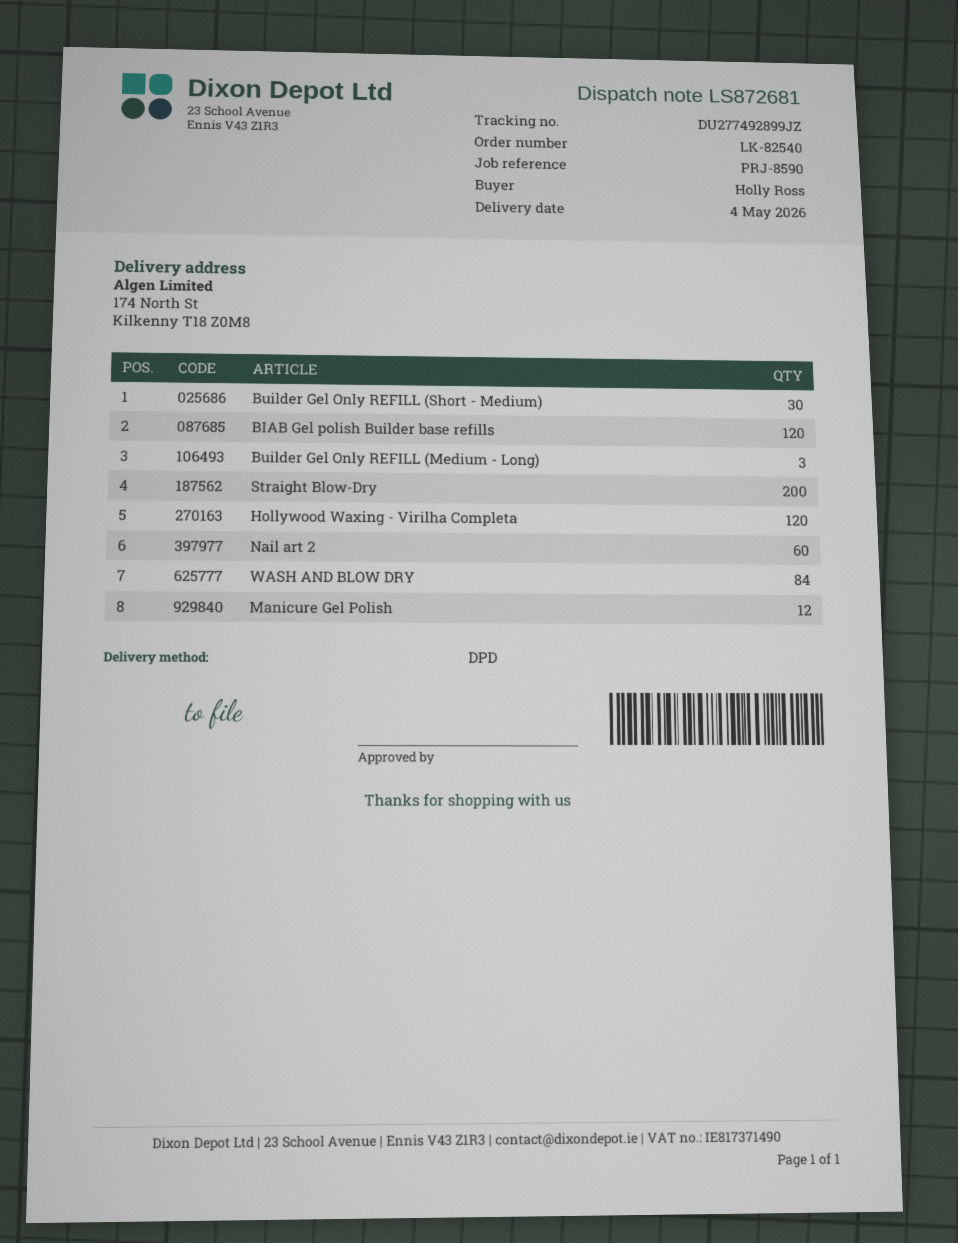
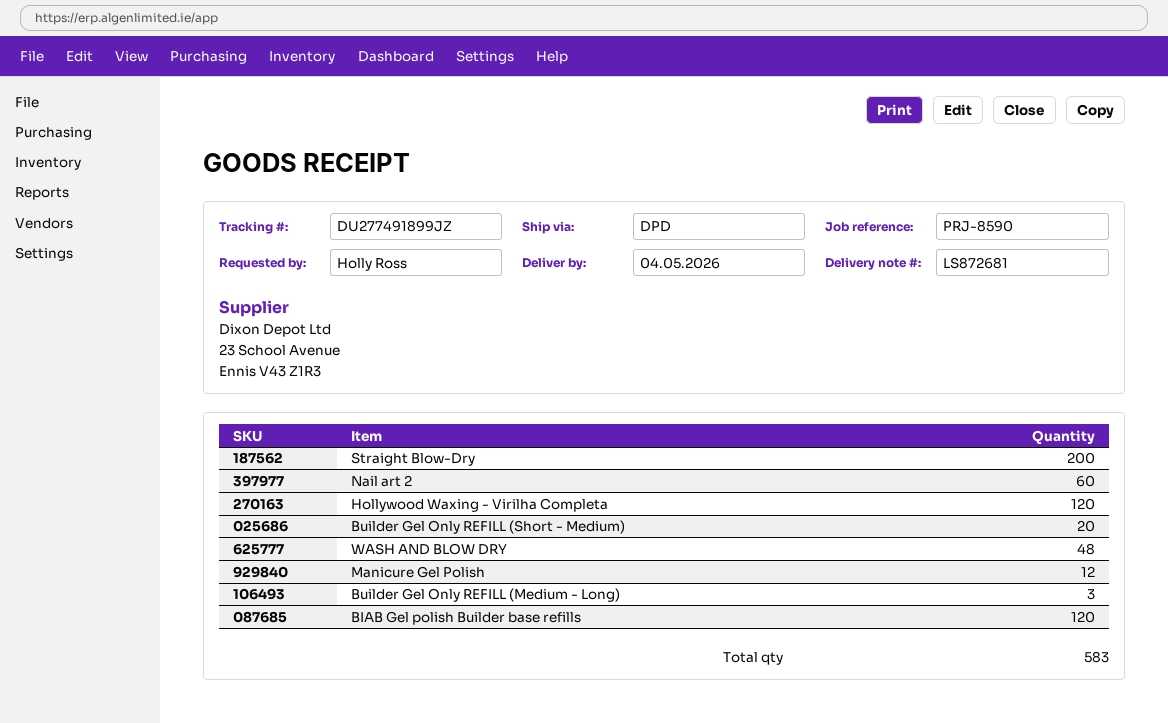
tracking number: DU277492899JZ -> DU277491899JZ
Builder Gel Only REFILL (Short - Medium): 30 -> 20
WASH AND BLOW DRY: 84 -> 48

